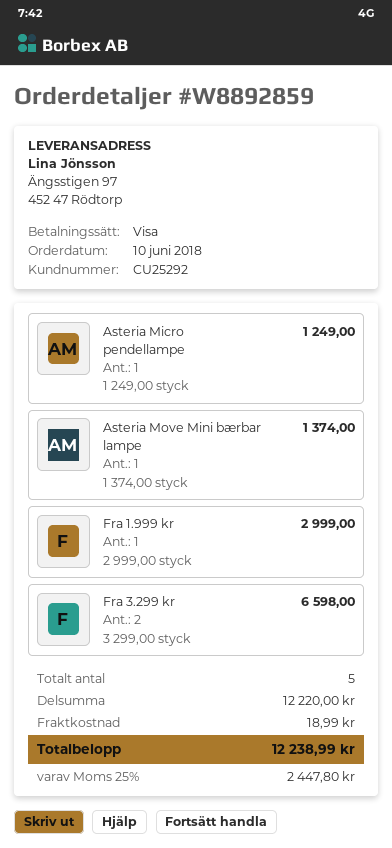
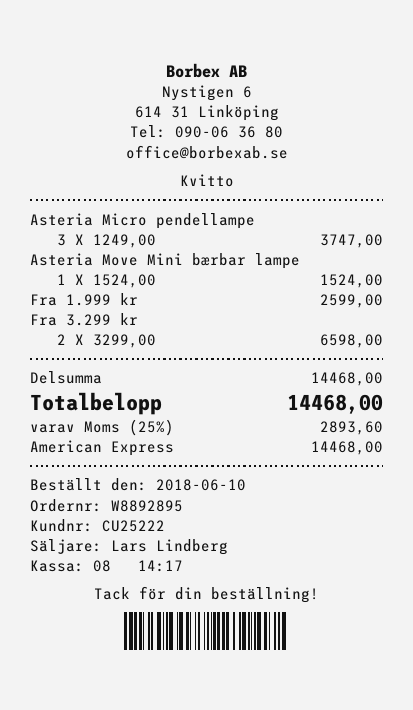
order number: W8892859 -> W8892895
customer number: CU25292 -> CU25222
payment method: Visa -> American Express
Asteria Micro pendellampe: 1 x 1249.00 = 1249.00 -> 3 x 1249.00 = 3747.00
Asteria Move Mini bærbar lampe: 1 x 1374.00 = 1374.00 -> 1 x 1524.00 = 1524.00
Fra 1.999 kr: 1 x 2999.00 = 2999.00 -> 1 x 2599.00 = 2599.00
subtotal: 12220.00 -> 14468.00
shipping: 18.99 -> none
tax: 25% = 2447.80 -> 25% = 2893.60
total: 12238.99 -> 14468.00

